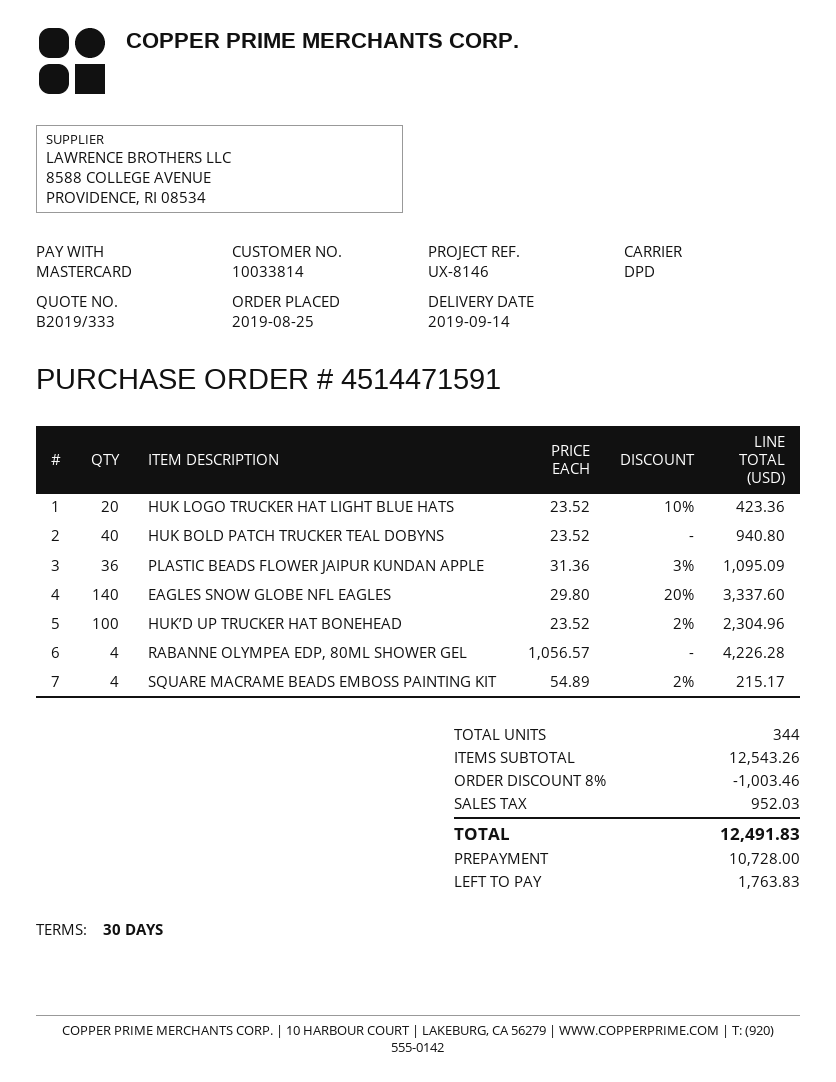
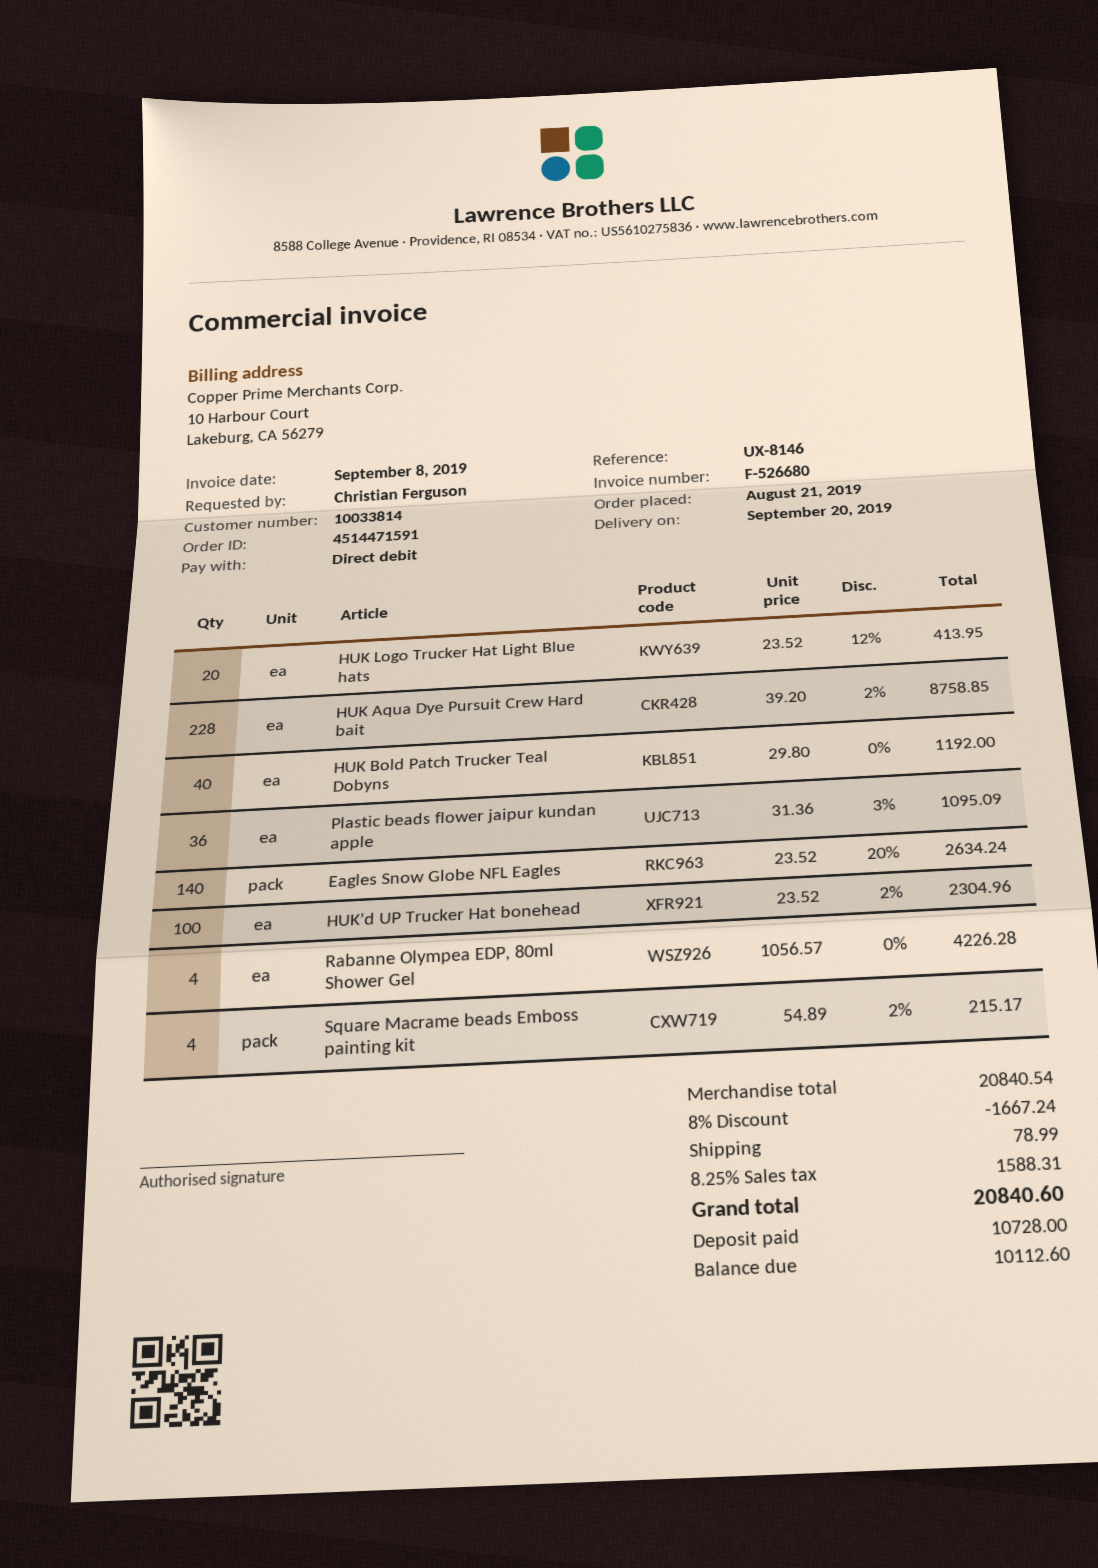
order date: 2019-08-25 -> 2019-08-21
delivery date: 2019-09-14 -> 2019-09-20
payment method: Mastercard -> direct debit
HUK LOGO TRUCKER HAT LIGHT BLUE HATS: 20 x 23.52 - 10% = 423.36 -> 20 x 23.52 - 12% = 413.95
HUK BOLD PATCH TRUCKER TEAL DOBYNS: 40 x 23.52 = 940.80 -> 40 x 29.80 = 1192.00
EAGLES SNOW GLOBE NFL EAGLES: 140 x 29.80 - 20% = 3337.60 -> 140 x 23.52 - 20% = 2634.24
HUK Aqua Dye Pursuit Crew Hard bait: none -> 228 x 39.20 - 2% = 8758.85
subtotal: 12543.26 -> 20840.54
discount: 8% = 1003.46 -> 8% = 1667.24
shipping: none -> 78.99
tax: 952.03 -> 1588.31
total: 12491.83 -> 20840.60
balance: 1763.83 -> 10112.60

